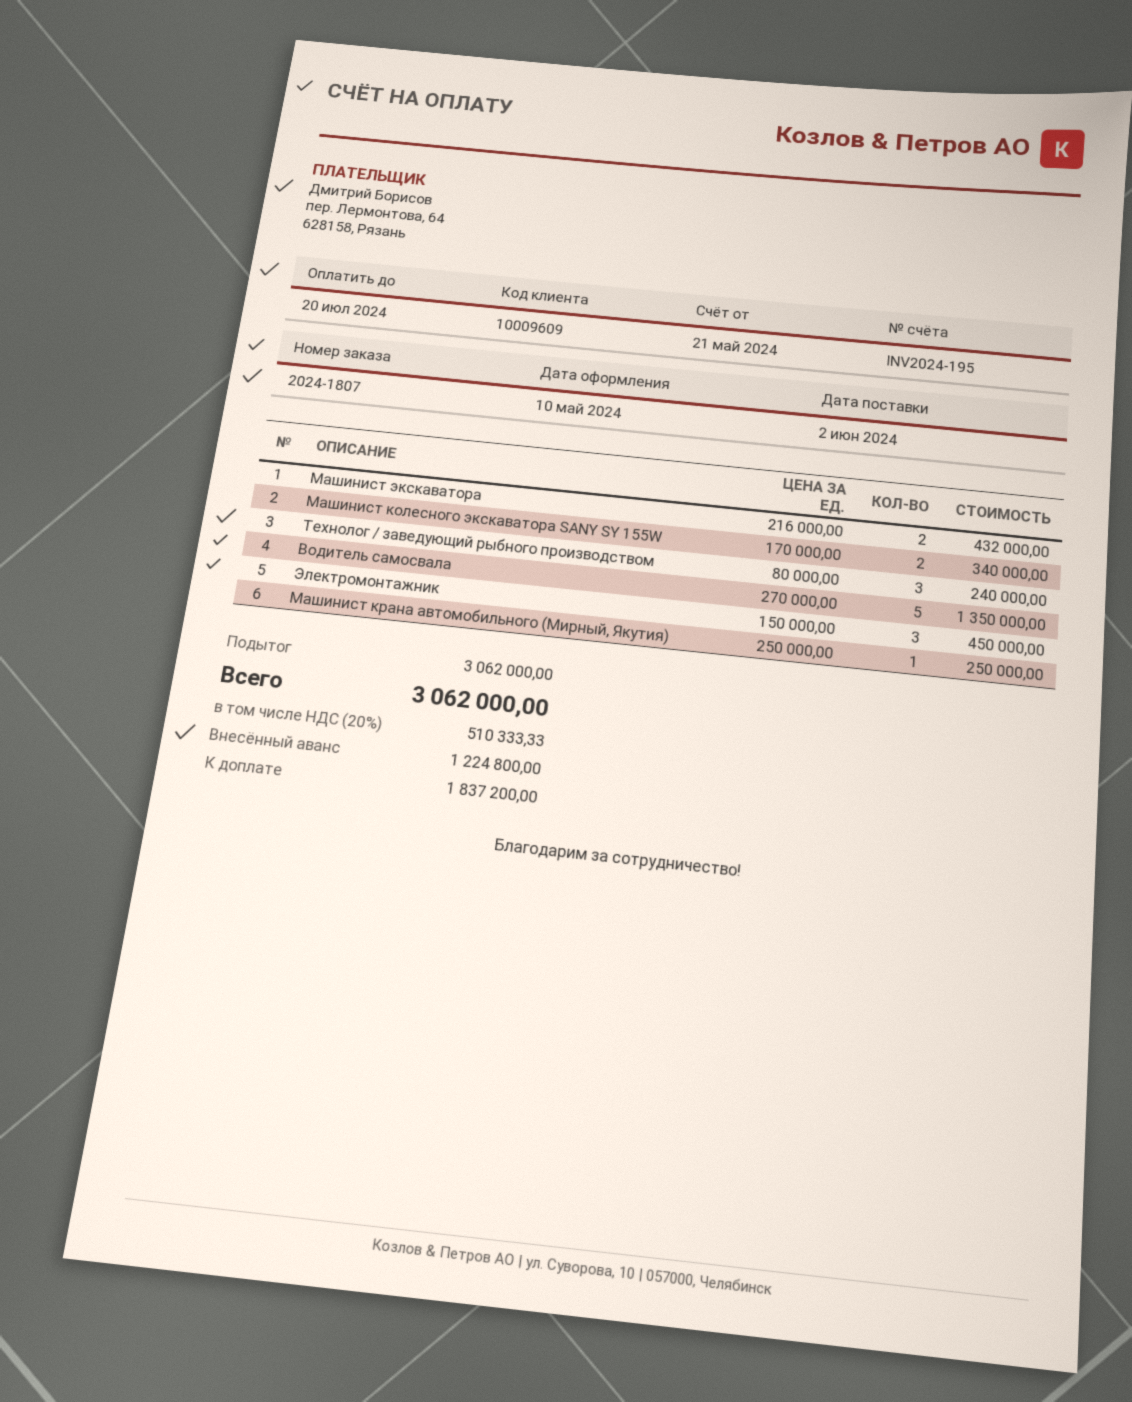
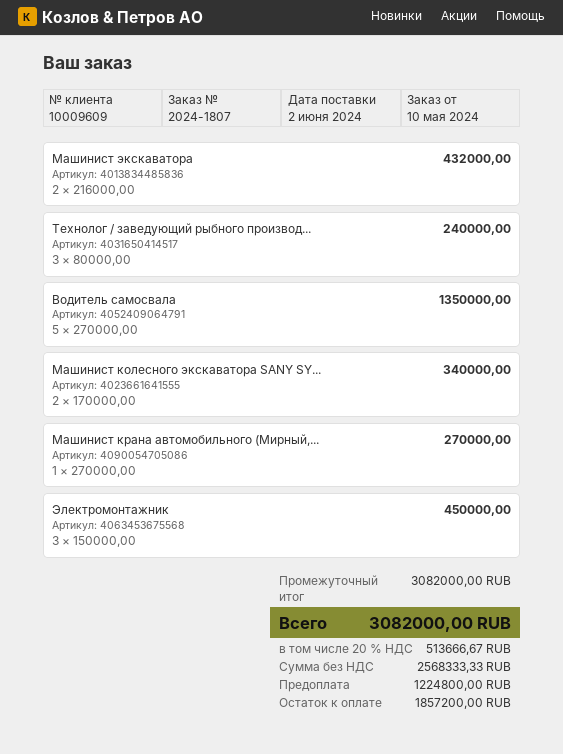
Машинист крана автомобильного (Мирный, Якутия): 1 x 250000.00 = 250000.00 -> 1 x 270000.00 = 270000.00
subtotal: 3062000.00 -> 3082000.00
tax: 20% = 510333.33 -> 20% = 513666.67
total: 3062000.00 -> 3082000.00
balance: 1837200.00 -> 1857200.00

